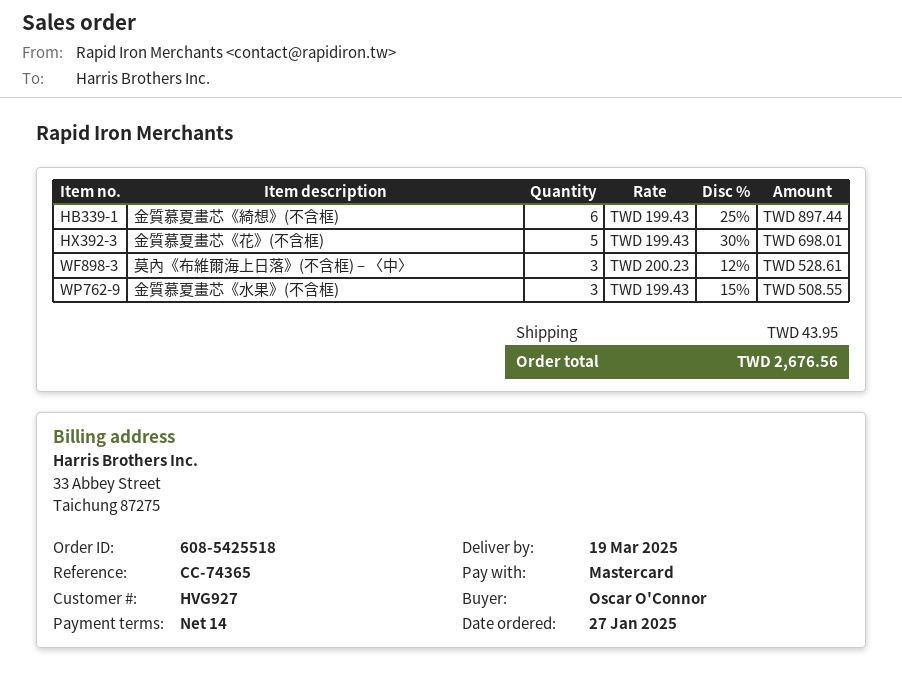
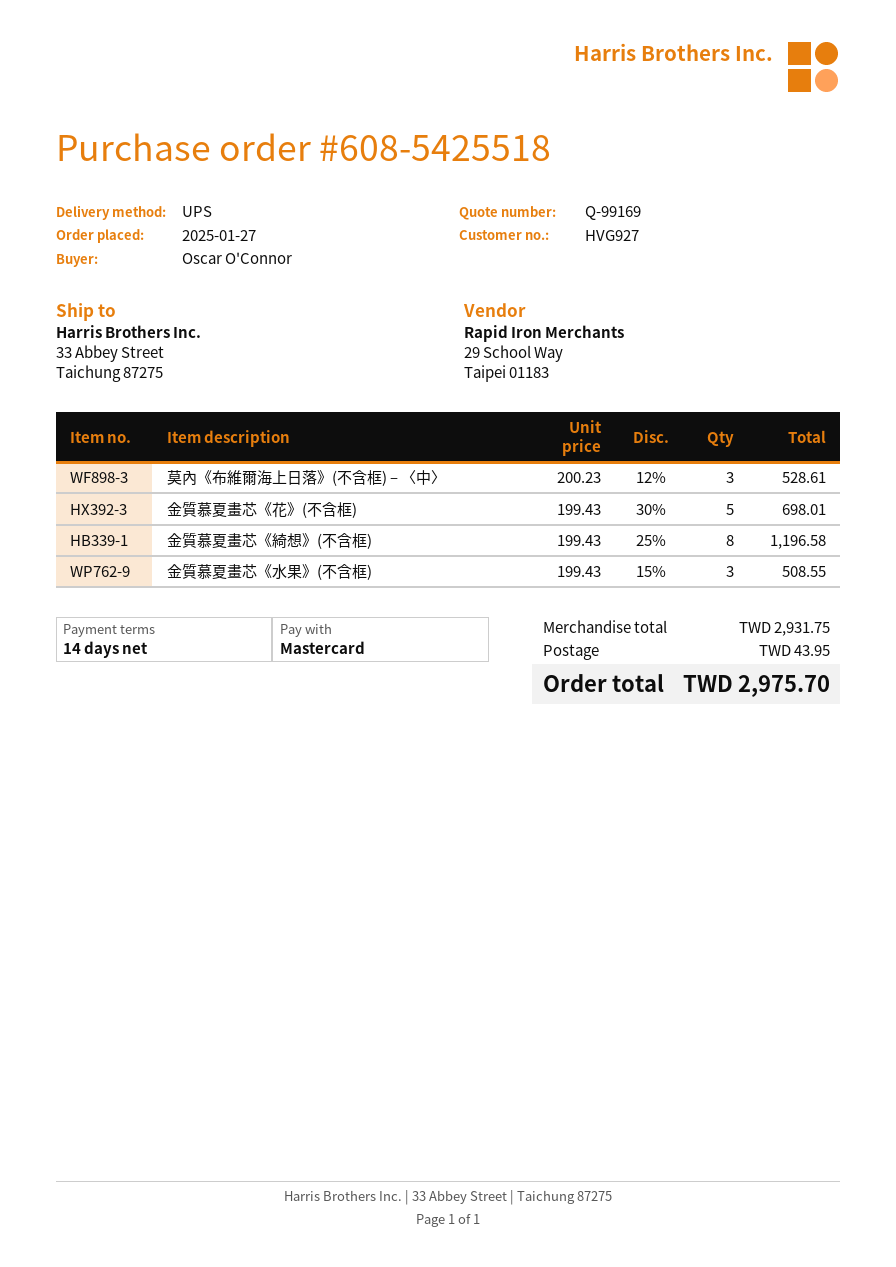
金質慕夏畫芯《綺想》(不含框): 6 x 199.43 - 25% = 897.44 -> 8 x 199.43 - 25% = 1196.58
total: 2676.56 -> 2975.70

